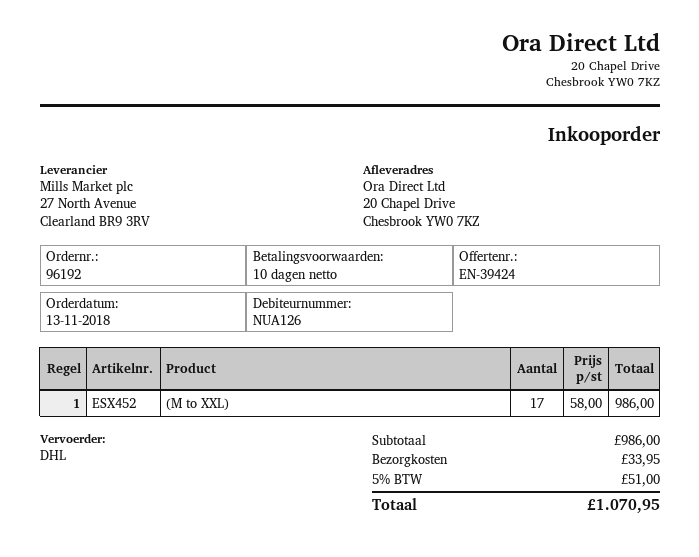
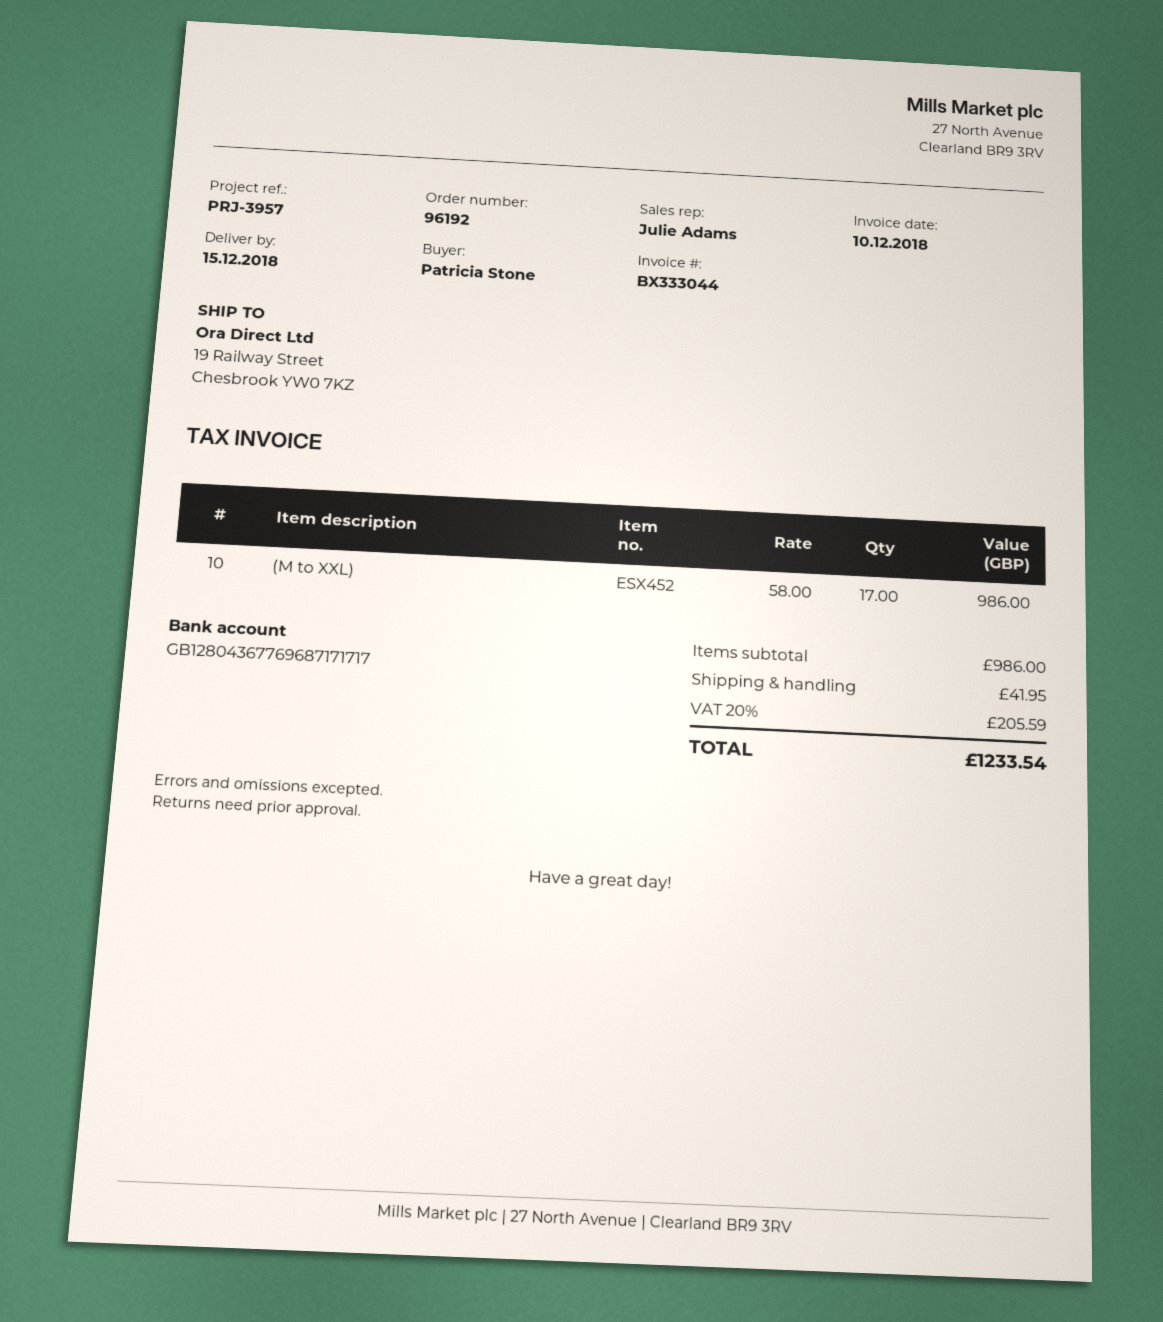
ship to: 20 Chapel Drive, Chesbrook YW0 7KZ -> 19 Railway Street, Chesbrook YW0 7KZ
shipping: 33.95 -> 41.95
tax: 5% = 51.00 -> 20% = 205.59
total: 1070.95 -> 1233.54

